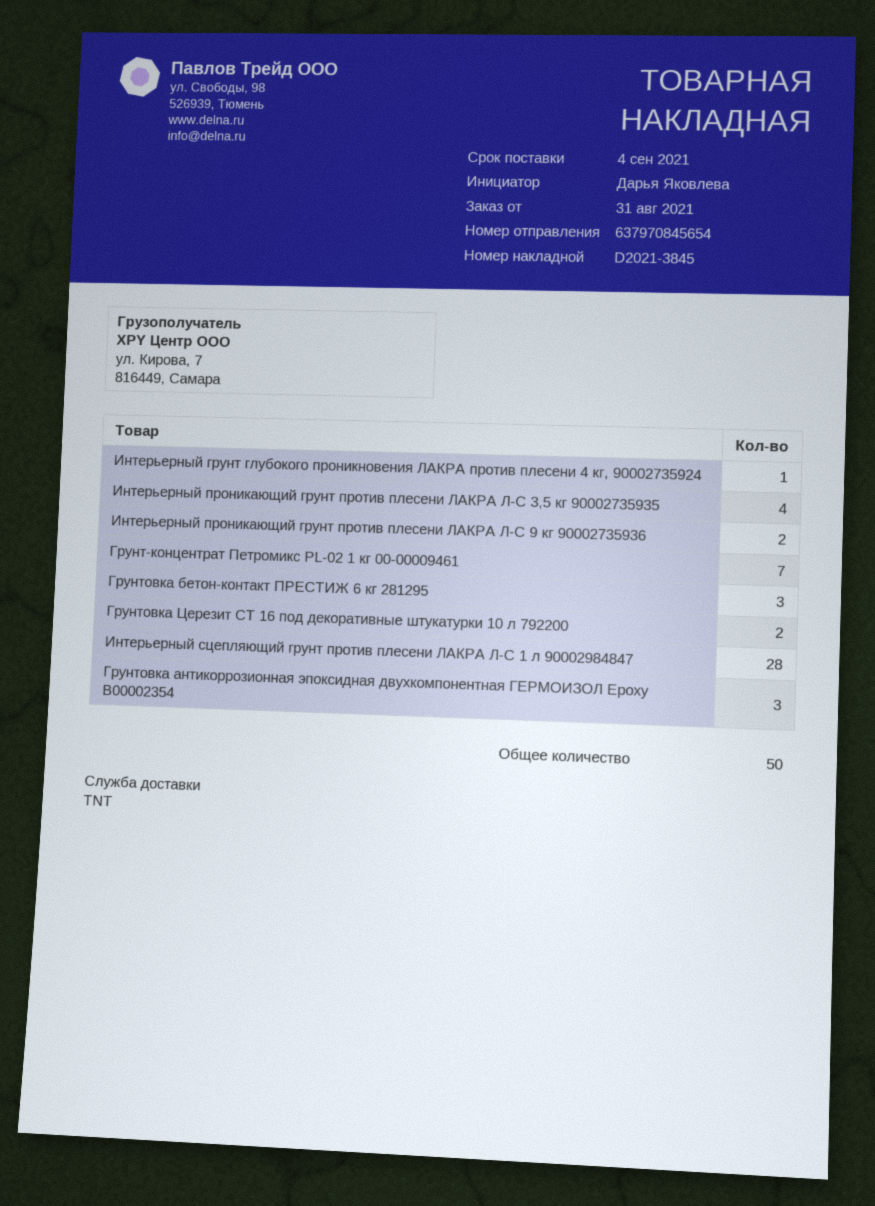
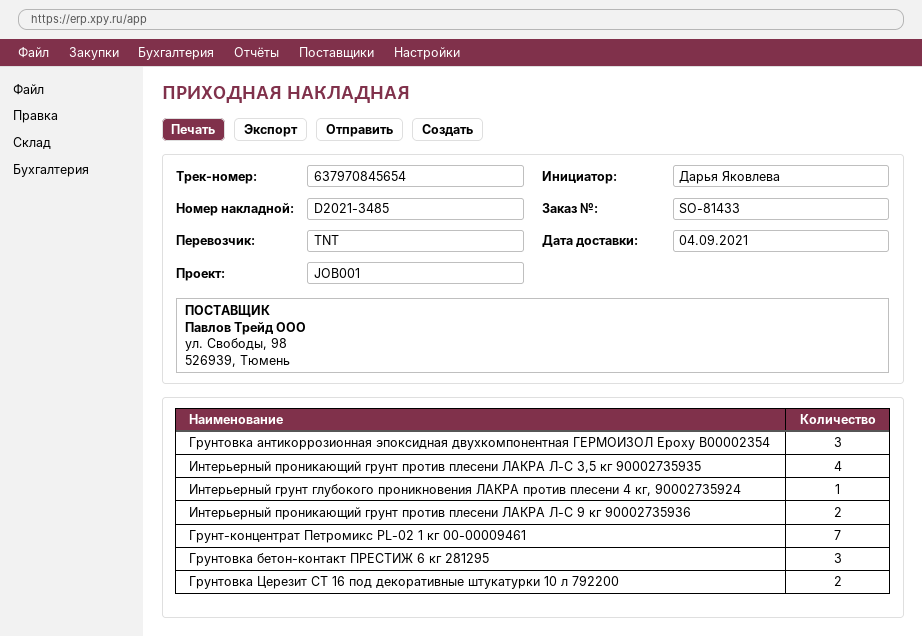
delivery note number: D2021-3845 -> D2021-3485
Интерьерный сцепляющий грунт против плесени ЛАКРА Л-С 1 л 90002984847: 28 -> none

